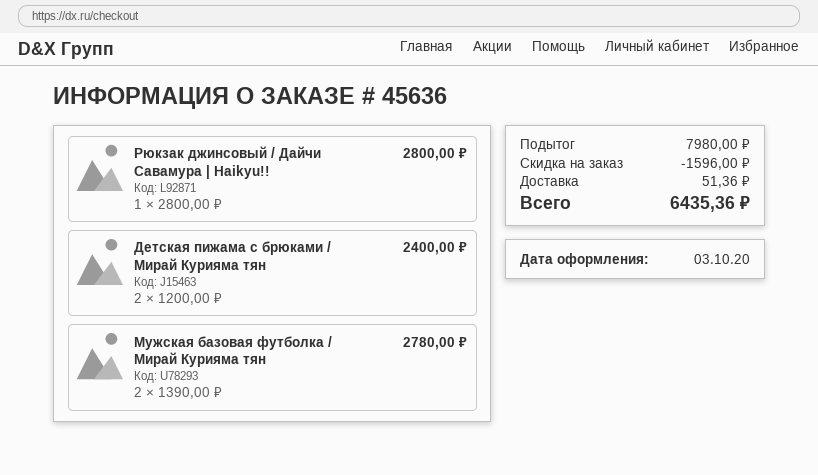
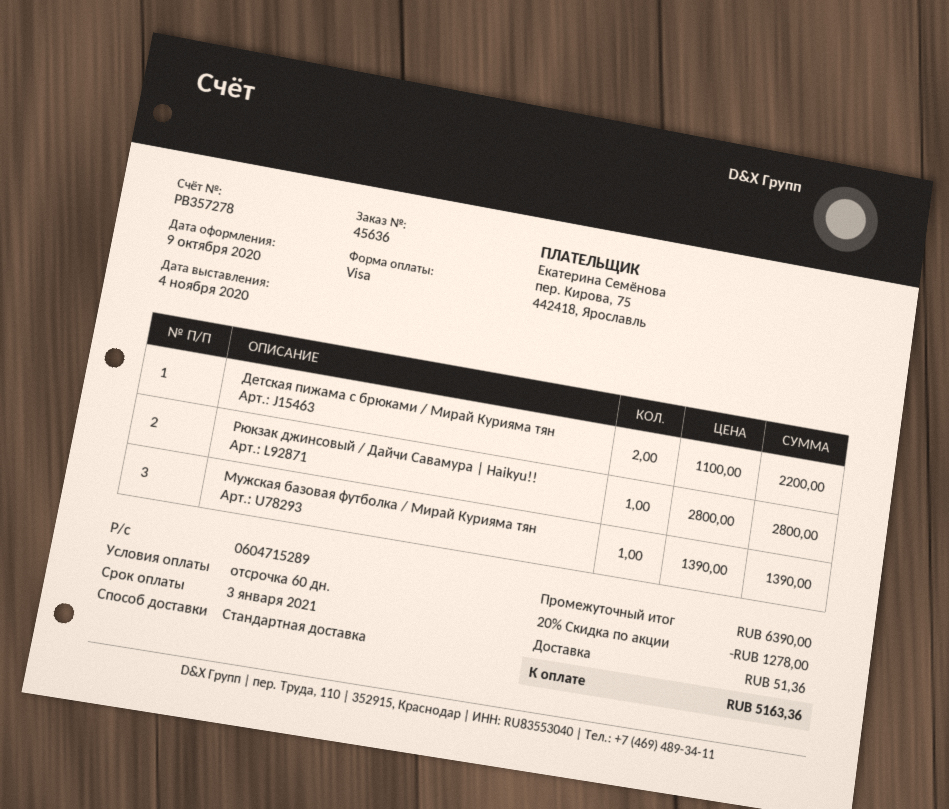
order date: 2020-10-03 -> 2020-10-09
Детская пижама с брюками / Мирай Курияма тян: 2 x 1200.00 = 2400.00 -> 2 x 1100.00 = 2200.00
Мужская базовая футболка / Мирай Курияма тян: 2 x 1390.00 = 2780.00 -> 1 x 1390.00 = 1390.00
subtotal: 7980.00 -> 6390.00
discount: 1596.00 -> 1278.00
total: 6435.36 -> 5163.36

